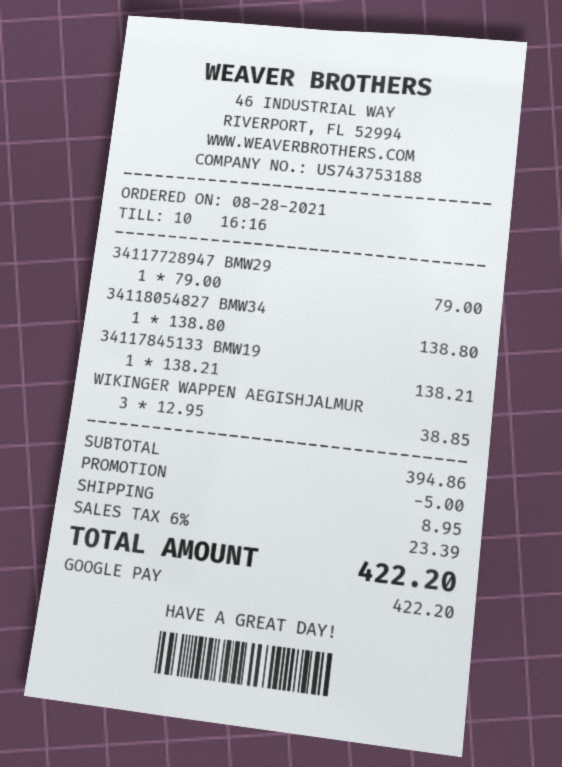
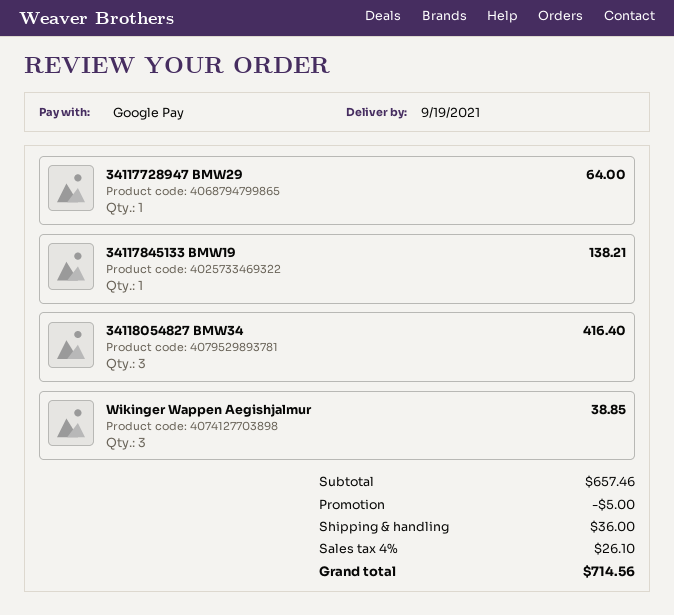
34117728947 BMW29: 1 for 79.00 -> 1 for 64.00
34118054827 BMW34: 1 for 138.80 -> 3 for 416.40
subtotal: 394.86 -> 657.46
shipping: 8.95 -> 36.00
tax: 6% = 23.39 -> 4% = 26.10
total: 422.20 -> 714.56

